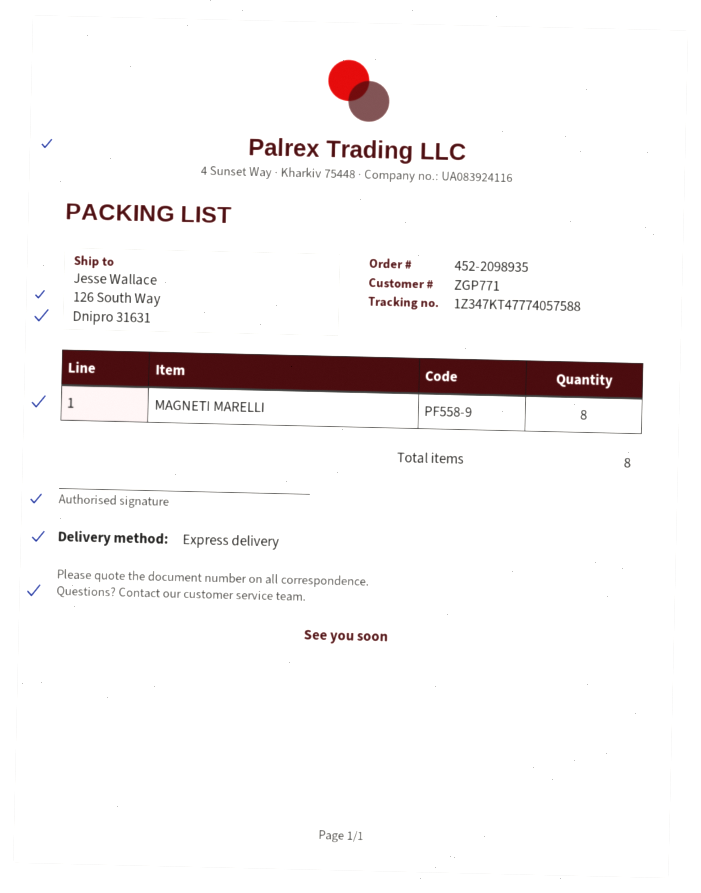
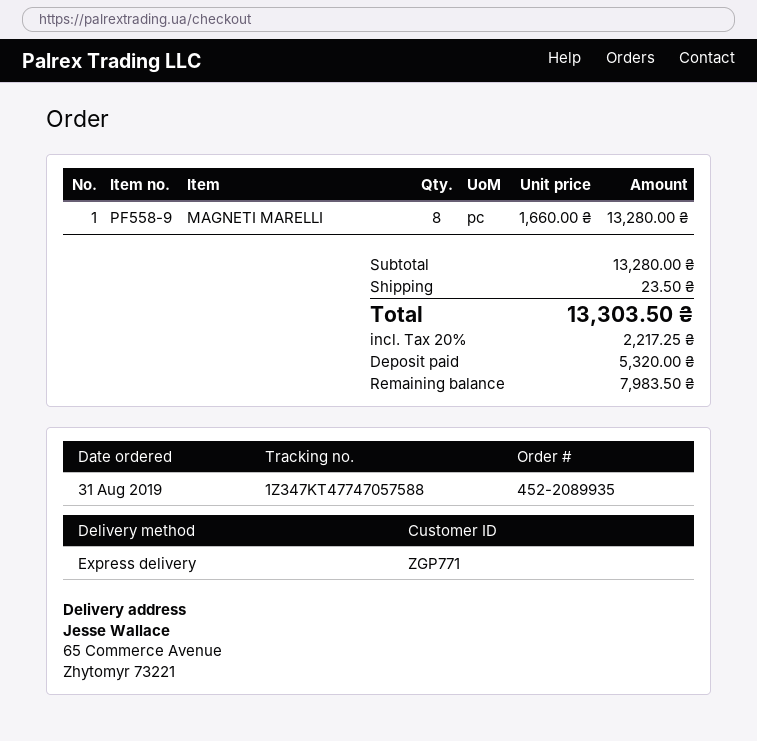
order number: 452-2098935 -> 452-2089935
tracking number: 1Z347KT47774057588 -> 1Z347KT47747057588
ship to: 126 South Way, Dnipro 31631 -> 65 Commerce Avenue, Zhytomyr 73221

